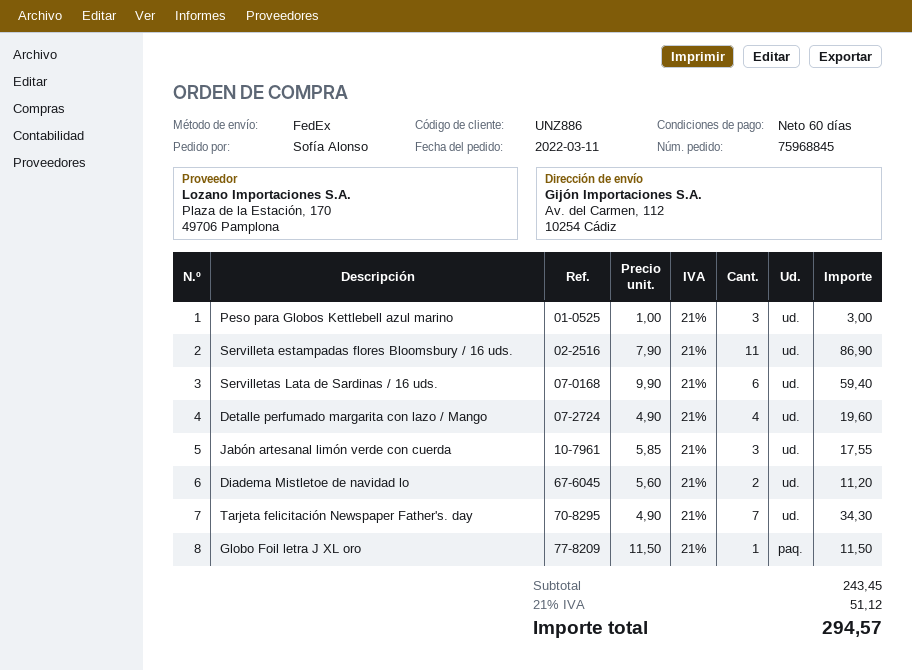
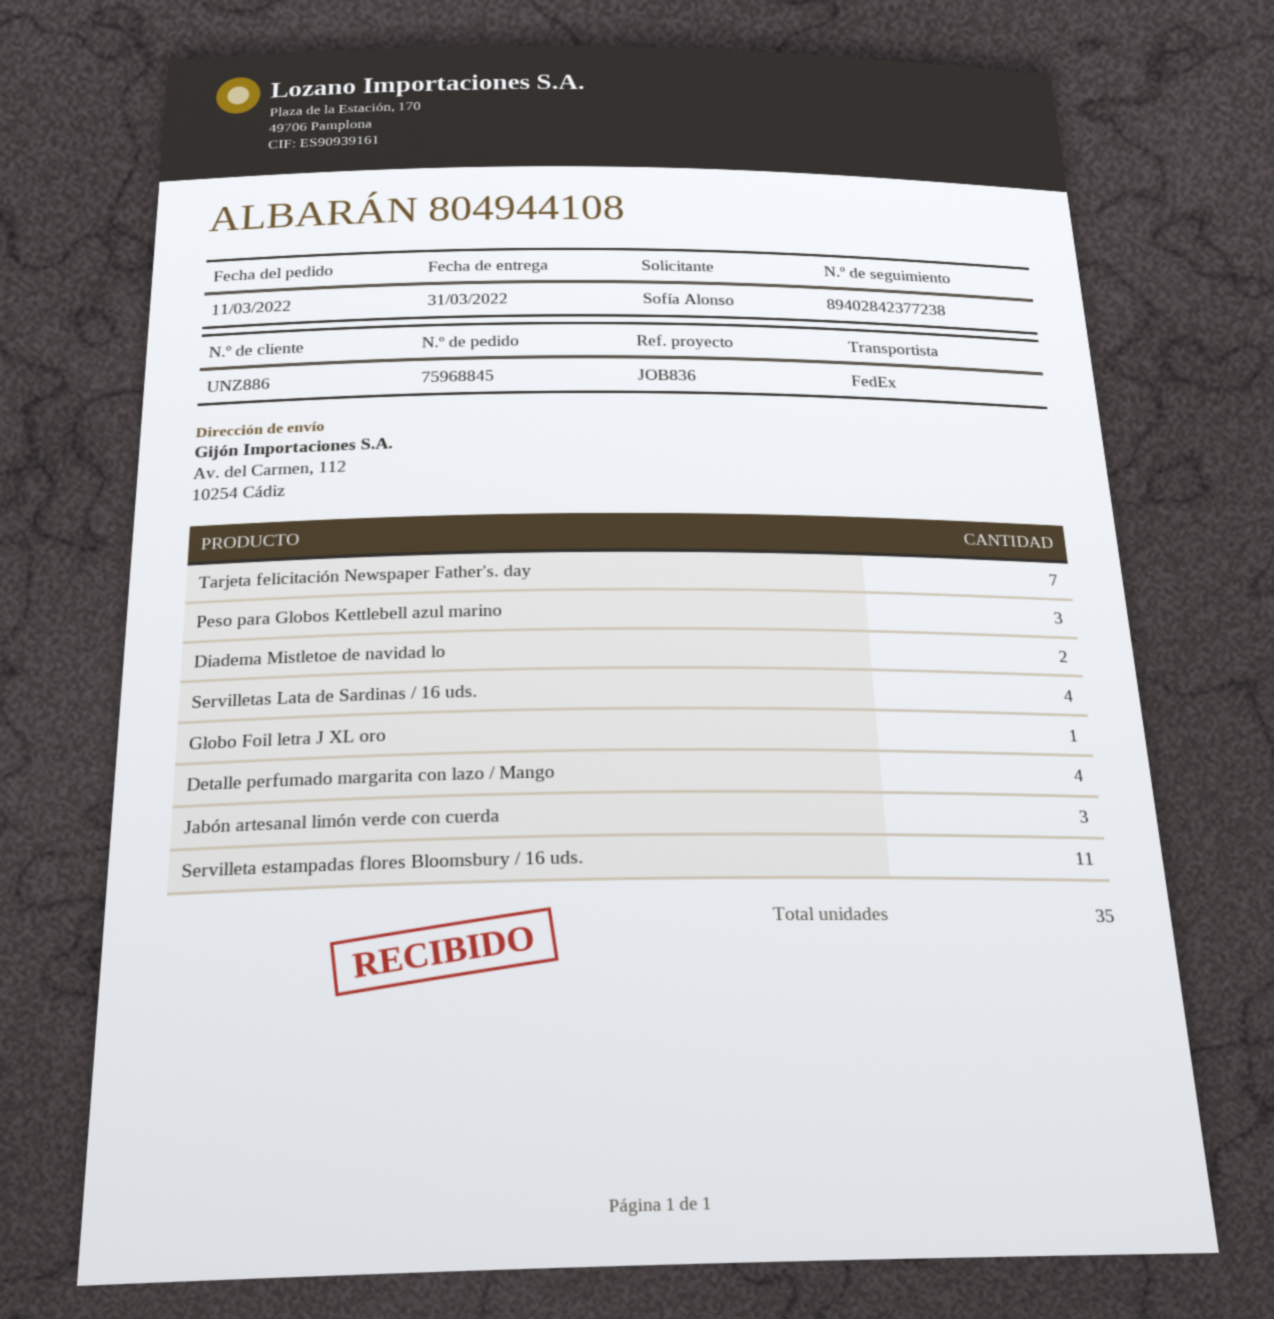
Servilletas Lata de Sardinas / 16 uds.: 6 -> 4

